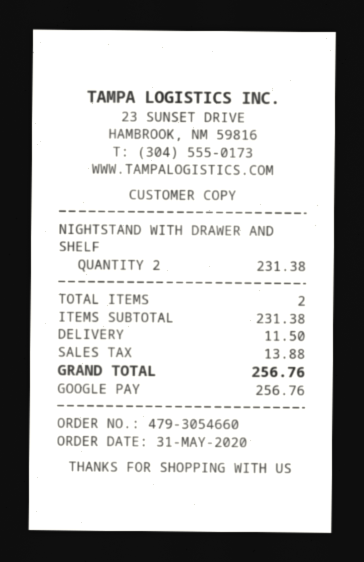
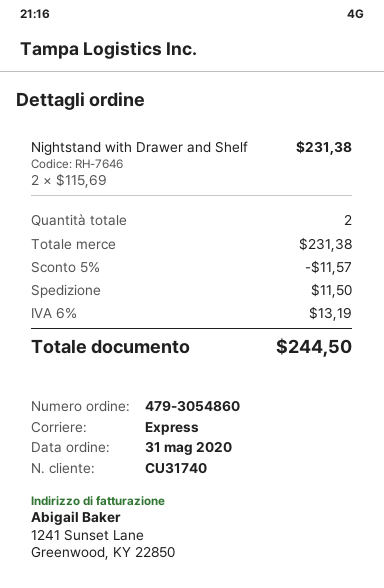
order number: 479-3054660 -> 479-3054860
discount: none -> 5% = 11.57
tax: 13.88 -> 13.19
total: 256.76 -> 244.50

